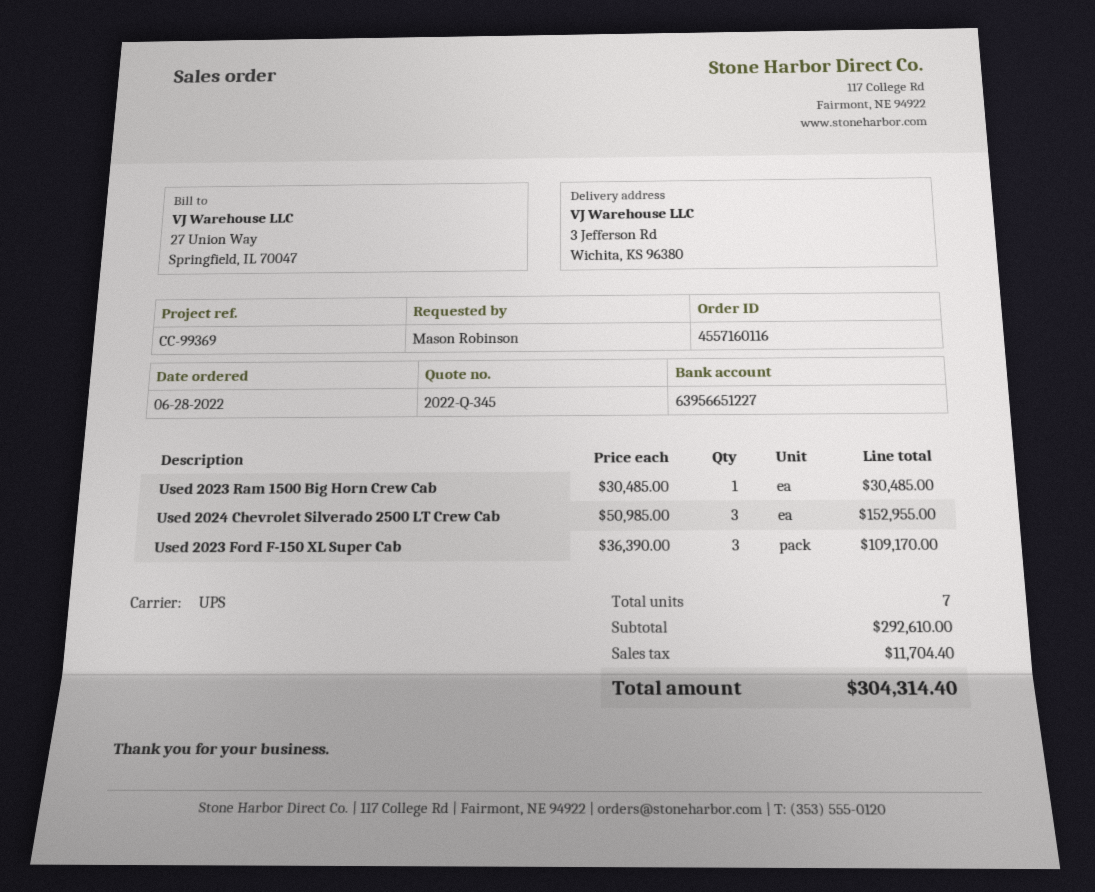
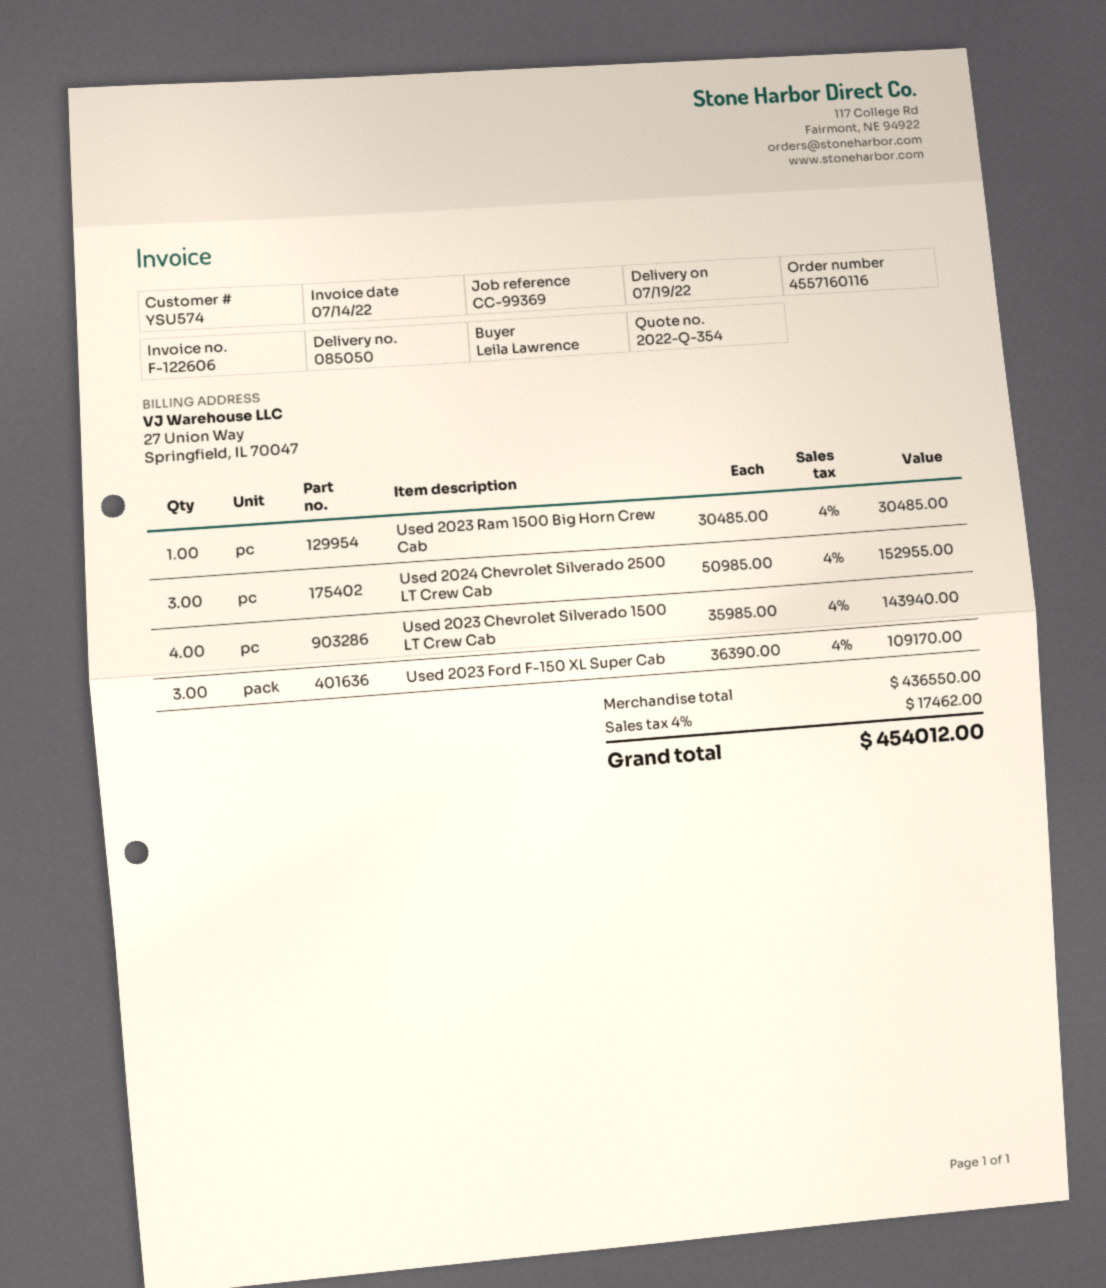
quote number: 2022-Q-345 -> 2022-Q-354
ordered by: Mason Robinson -> Leila Lawrence
Used 2023 Chevrolet Silverado 1500 LT Crew Cab: none -> 4 x 35985.00 = 143940.00
subtotal: 292610.00 -> 436550.00
tax: 11704.40 -> 17462.00
total: 304314.40 -> 454012.00

